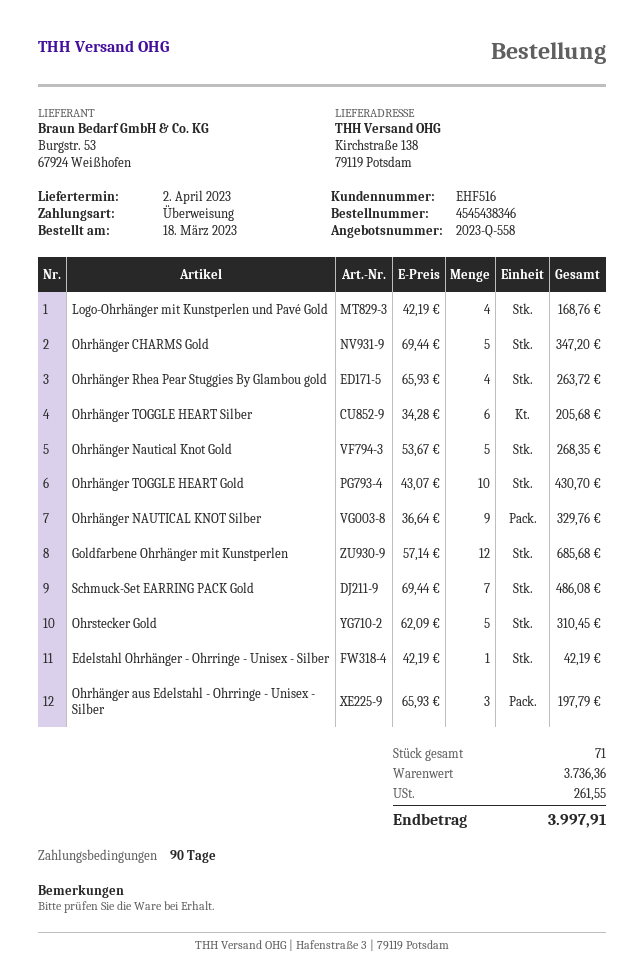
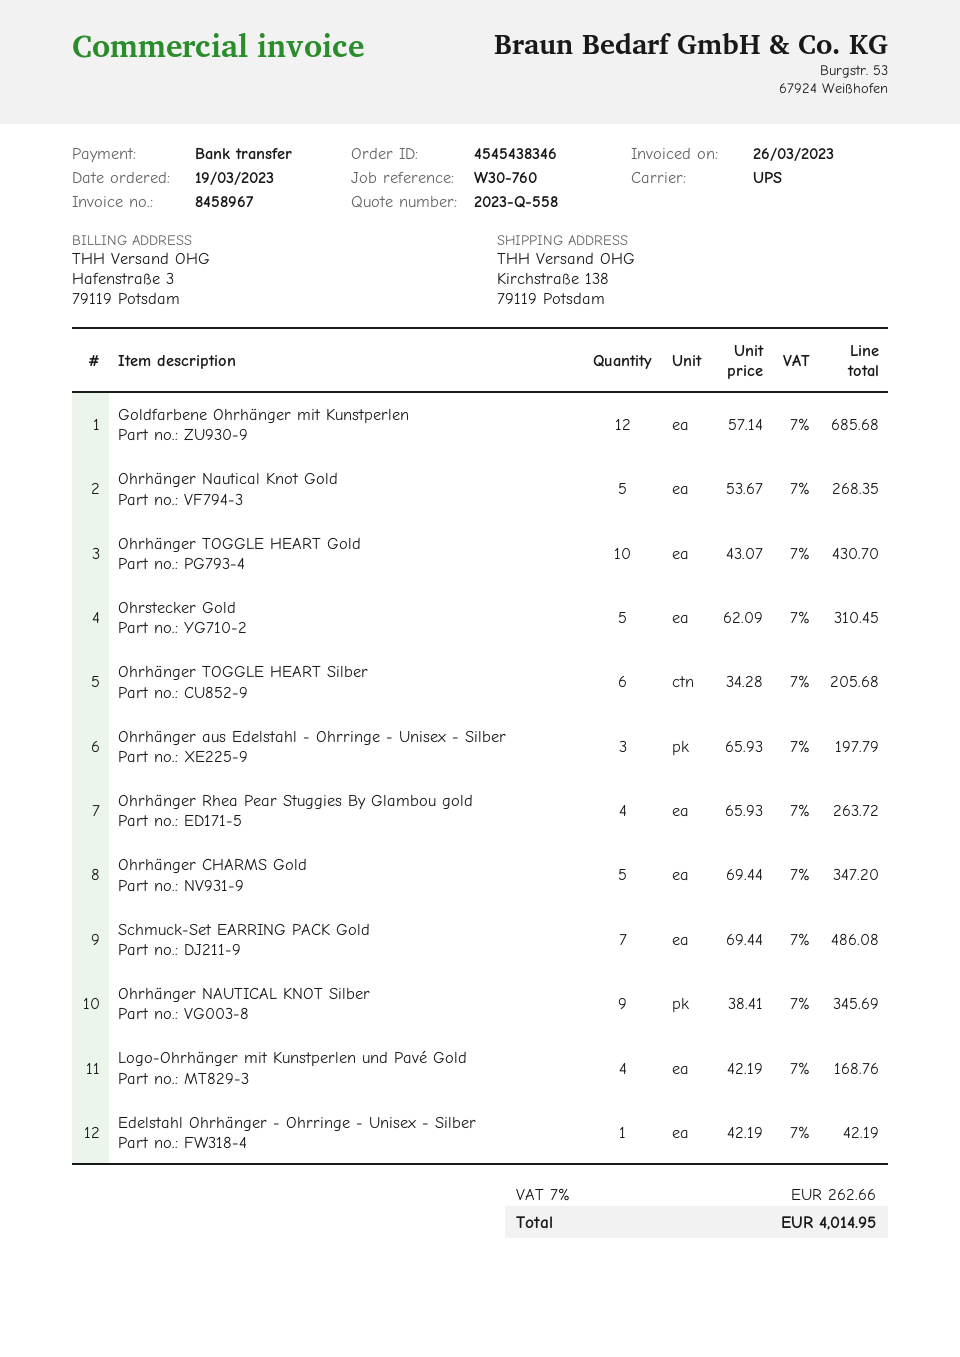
order date: 2023-03-18 -> 2023-03-19
Ohrhänger NAUTICAL KNOT Silber: 9 x 36.64 = 329.76 -> 9 x 38.41 = 345.69
tax: 261.55 -> 262.66
total: 3997.91 -> 4014.95

